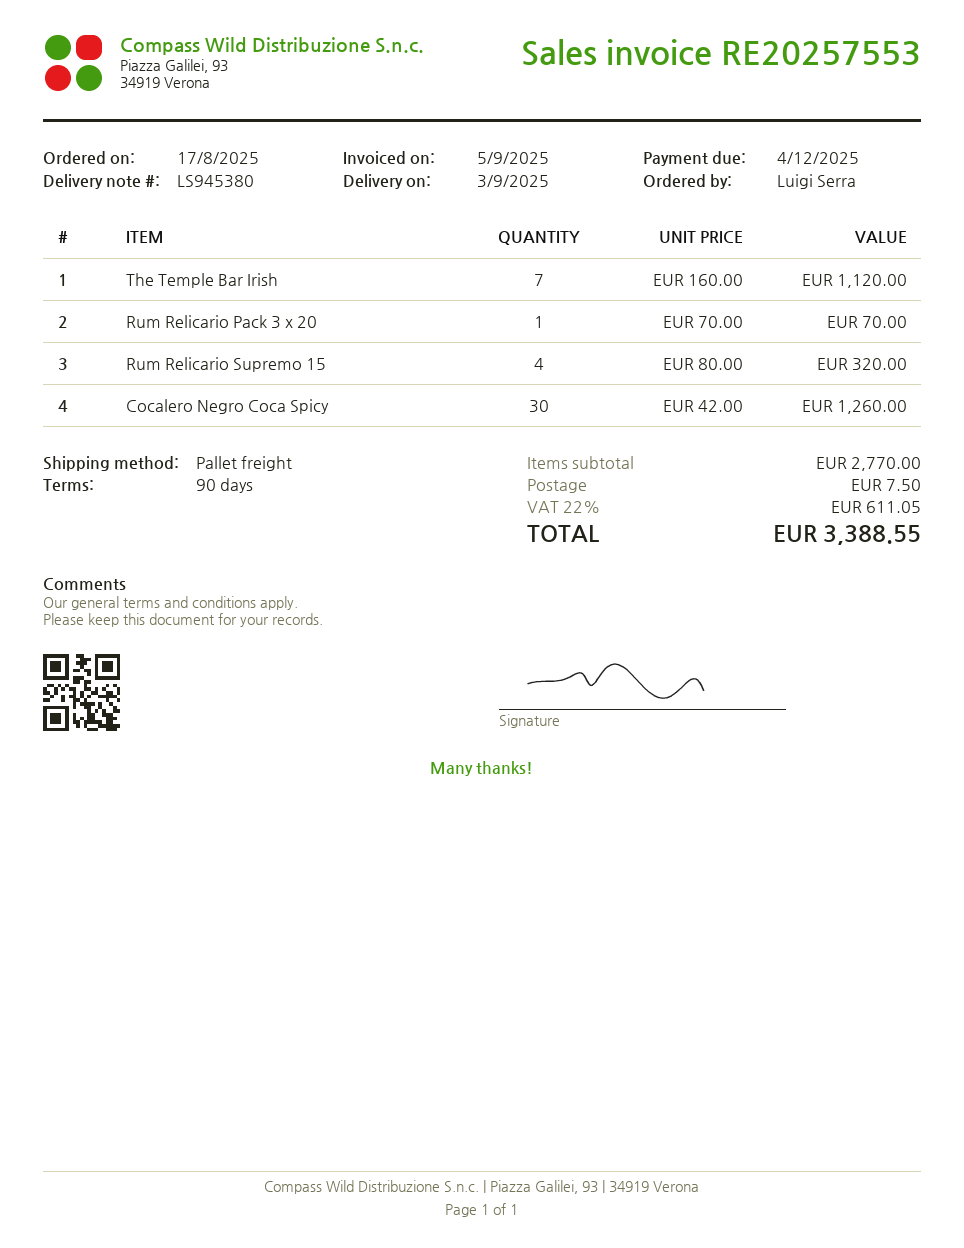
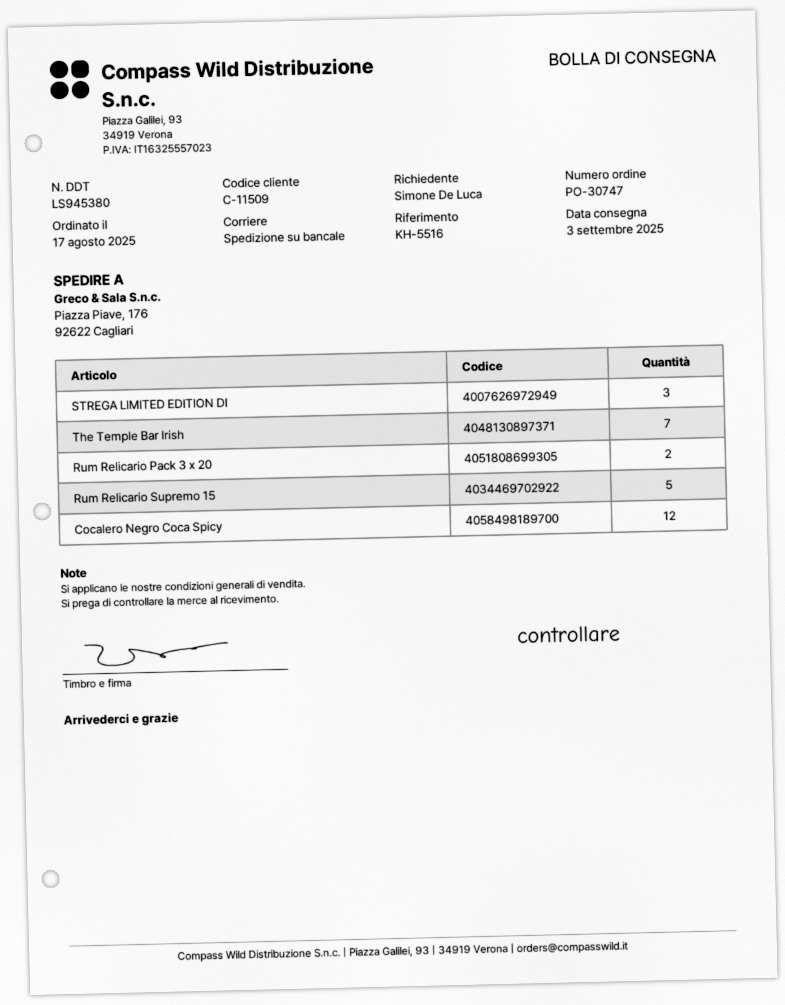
ordered by: Luigi Serra -> Simone De Luca
Rum Relicario Pack 3 x 20: 1 -> 2
Rum Relicario Supremo 15: 4 -> 5
Cocalero Negro Coca Spicy: 30 -> 12
STREGA LIMITED EDITION DI: none -> 3

